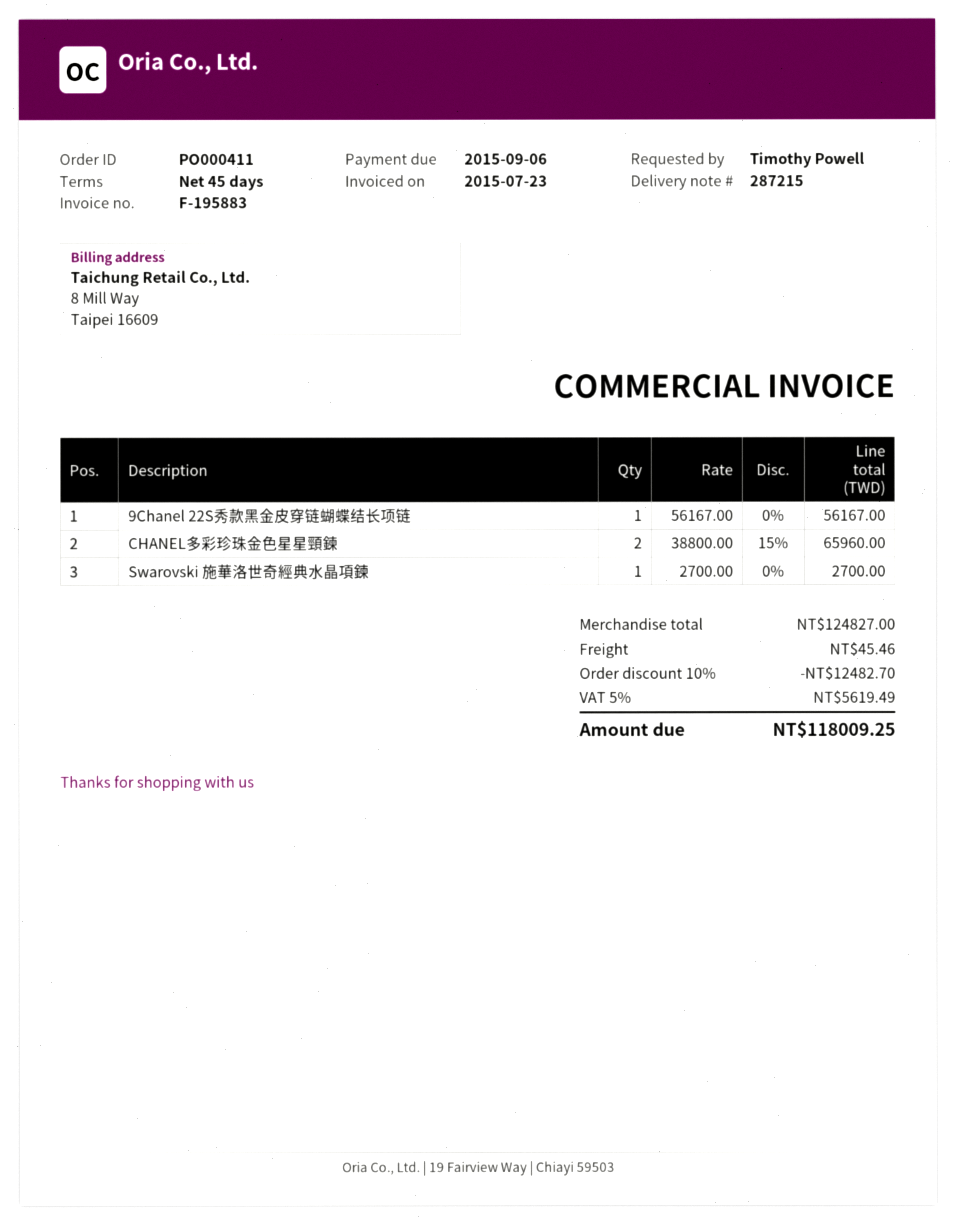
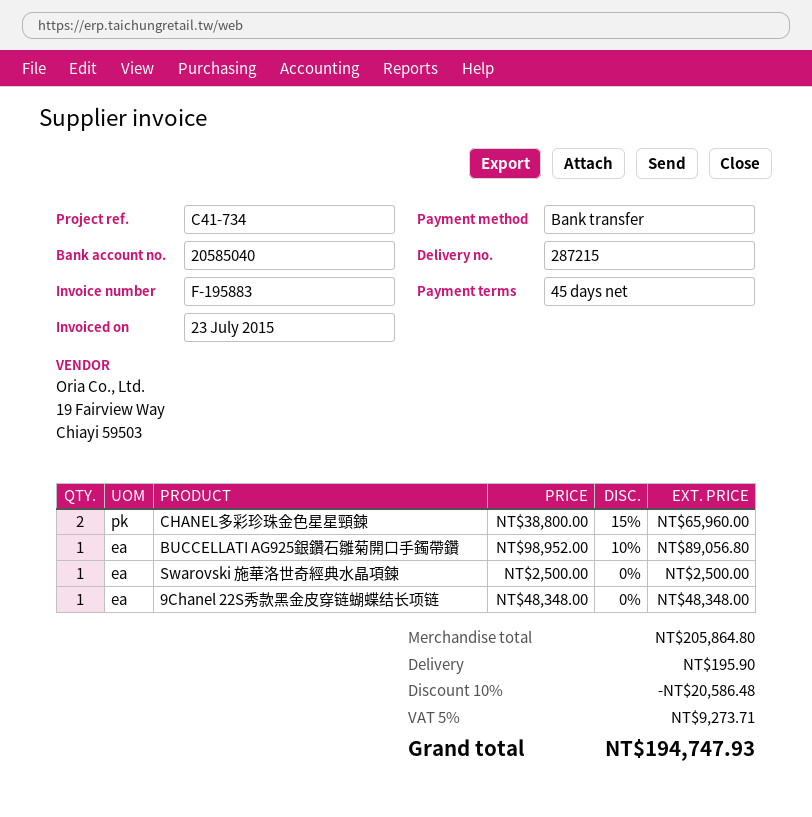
9Chanel 22S秀款黑金皮穿链蝴蝶结长项链: 1 x 56167.00 = 56167.00 -> 1 x 48348.00 = 48348.00
Swarovski 施華洛世奇經典水晶項鍊: 1 x 2700.00 = 2700.00 -> 1 x 2500.00 = 2500.00
BUCCELLATI AG925銀鑽石雛菊開口手鐲帶鑽: none -> 1 x 98952.00 - 10% = 89056.80
subtotal: 124827.00 -> 205864.80
discount: 10% = 12482.70 -> 10% = 20586.48
shipping: 45.46 -> 195.90
tax: 5% = 5619.49 -> 5% = 9273.71
total: 118009.25 -> 194747.93

